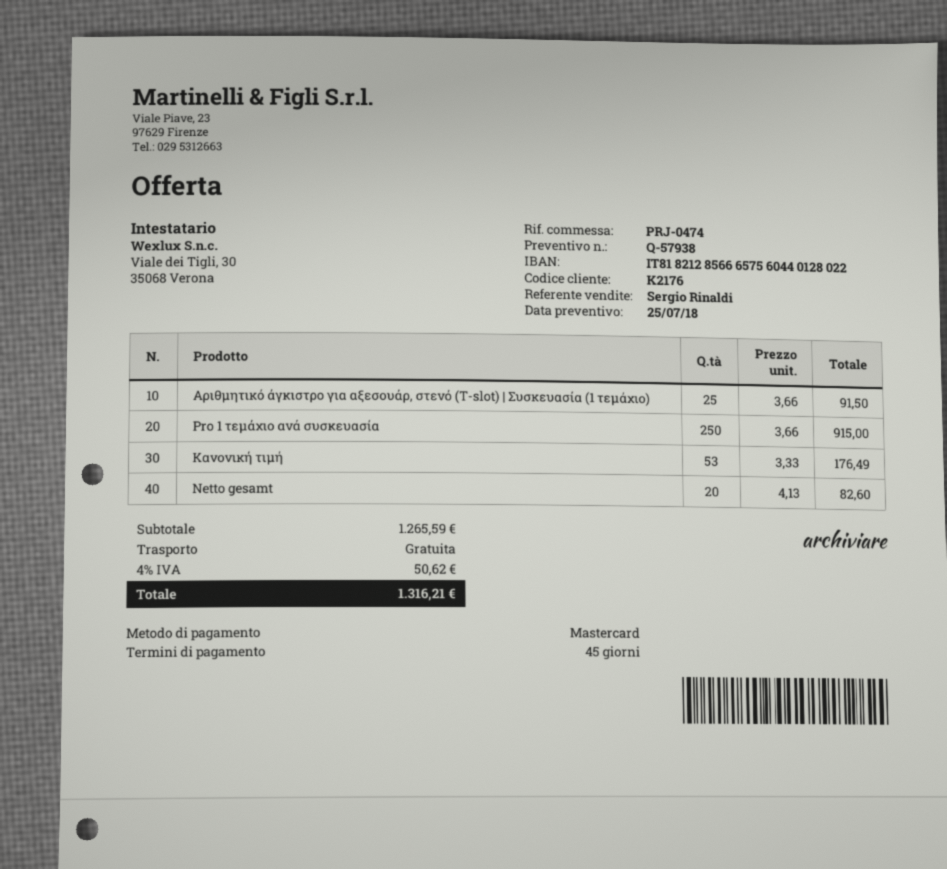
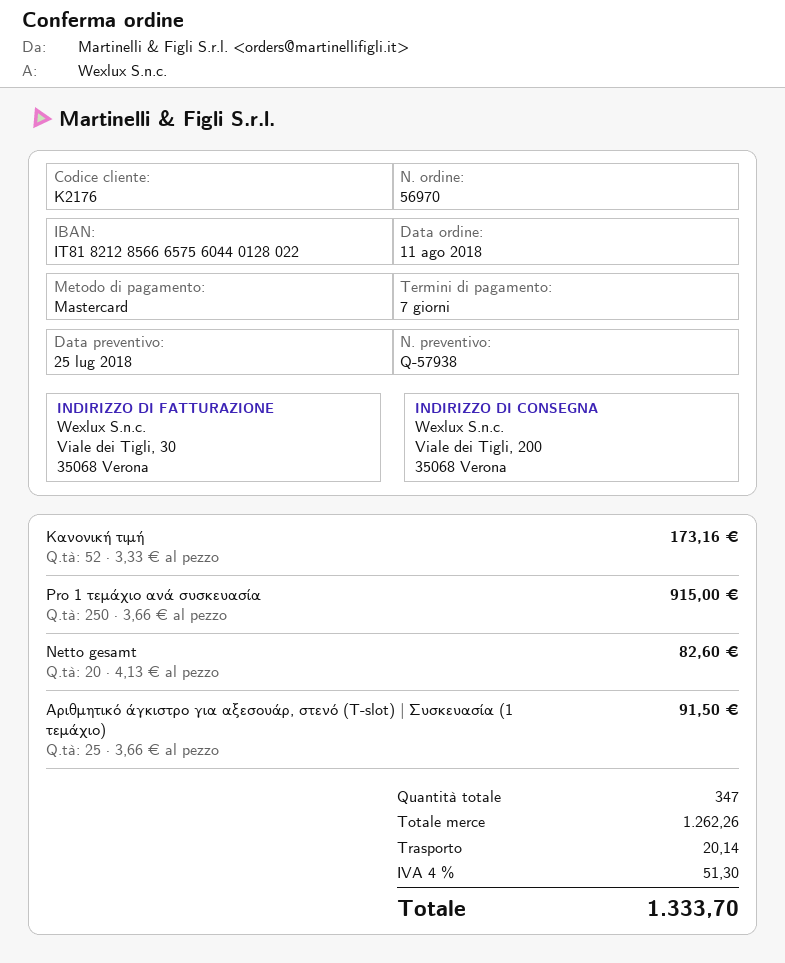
payment terms: 45 days -> 7 days
Κανονική τιμή: 53 x 3.33 = 176.49 -> 52 x 3.33 = 173.16
subtotal: 1265.59 -> 1262.26
shipping: 0.00 -> 20.14
tax: 4% = 50.62 -> 4% = 51.30
total: 1316.21 -> 1333.70

